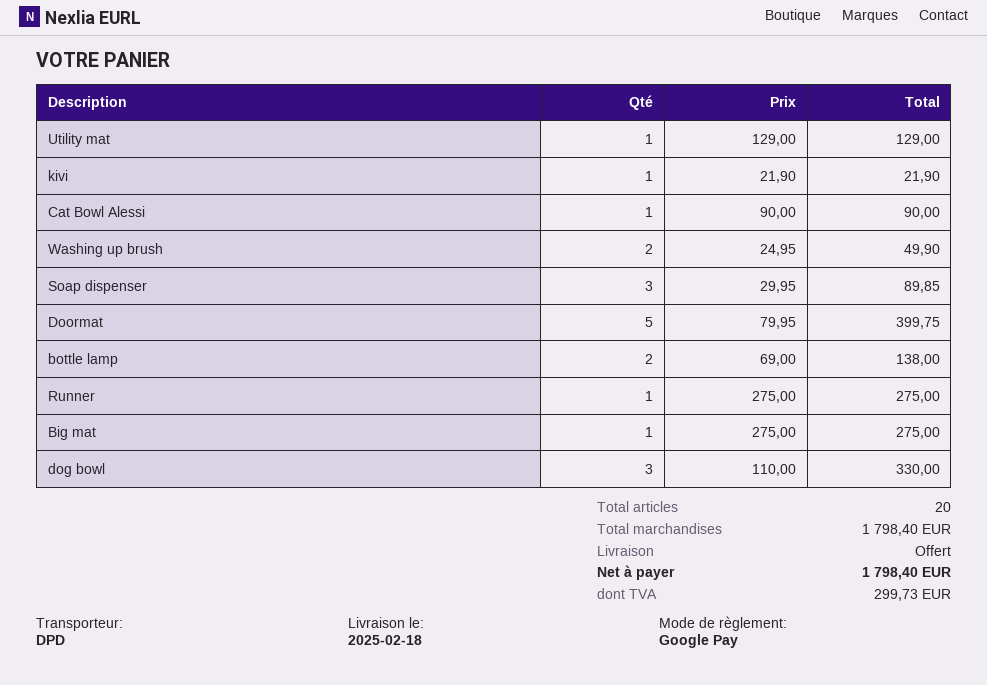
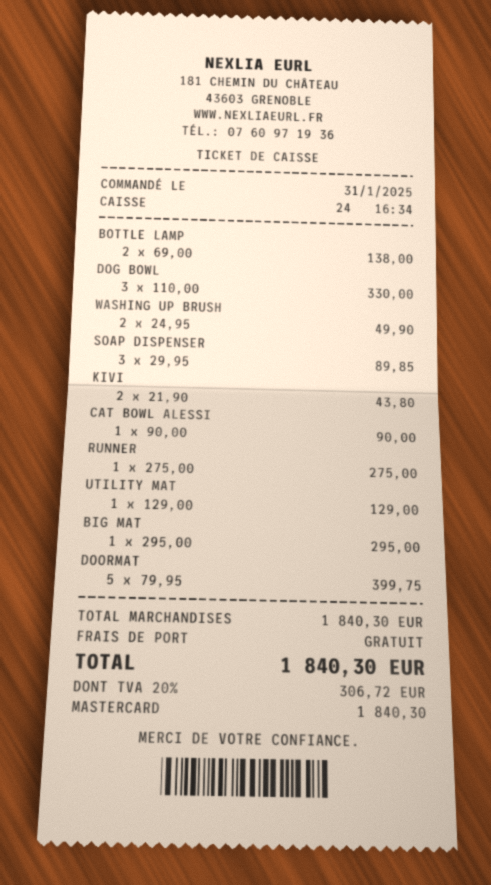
payment method: Google Pay -> Mastercard
kivi: 1 x 21.90 = 21.90 -> 2 x 21.90 = 43.80
Big mat: 1 x 275.00 = 275.00 -> 1 x 295.00 = 295.00
subtotal: 1798.40 -> 1840.30
tax: 299.73 -> 306.72
total: 1798.40 -> 1840.30

